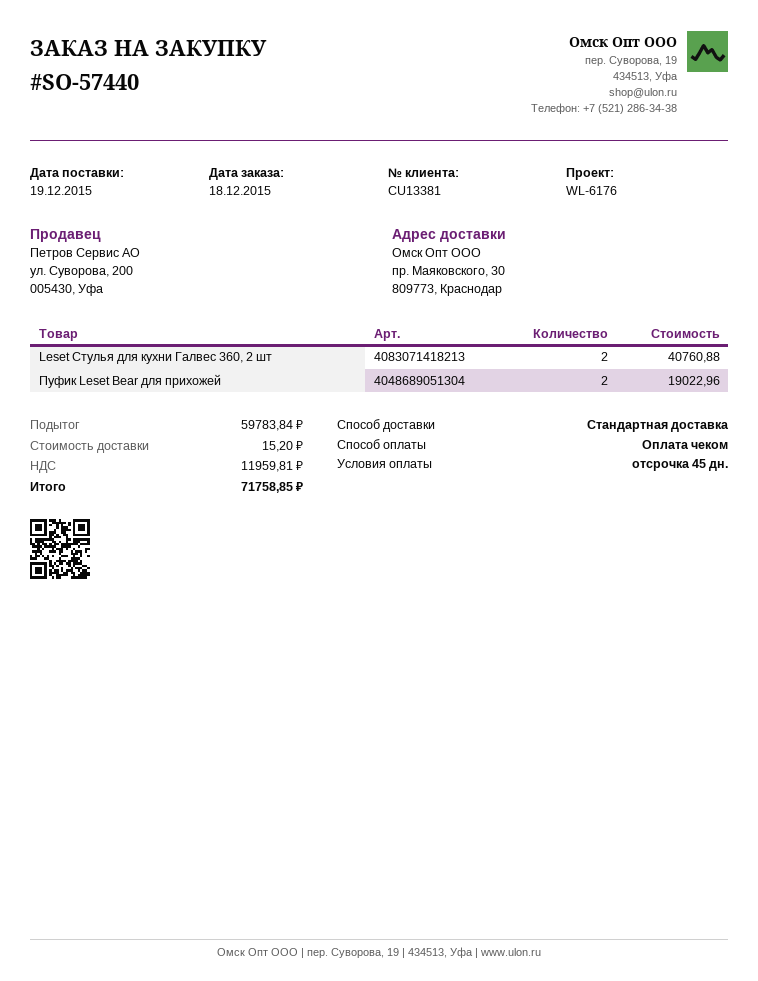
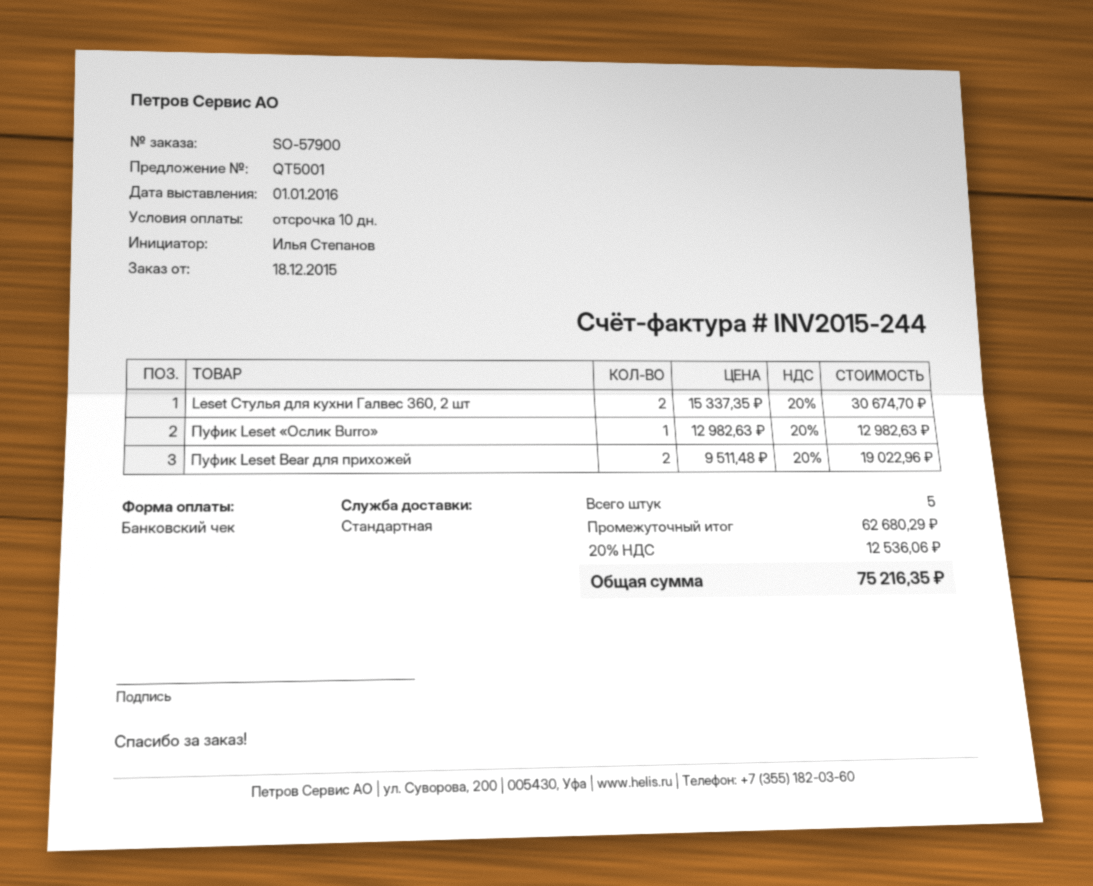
order number: SO-57440 -> SO-57900
payment terms: 45 days -> 10 days
Leset Стулья для кухни Галвес 360, 2 шт: 2 for 40760.88 -> 2 for 30674.70
Пуфик Leset «Ослик Burro»: none -> 1 for 12982.63
subtotal: 59783.84 -> 62680.29
shipping: 15.20 -> none
tax: 11959.81 -> 12536.06
total: 71758.85 -> 75216.35

